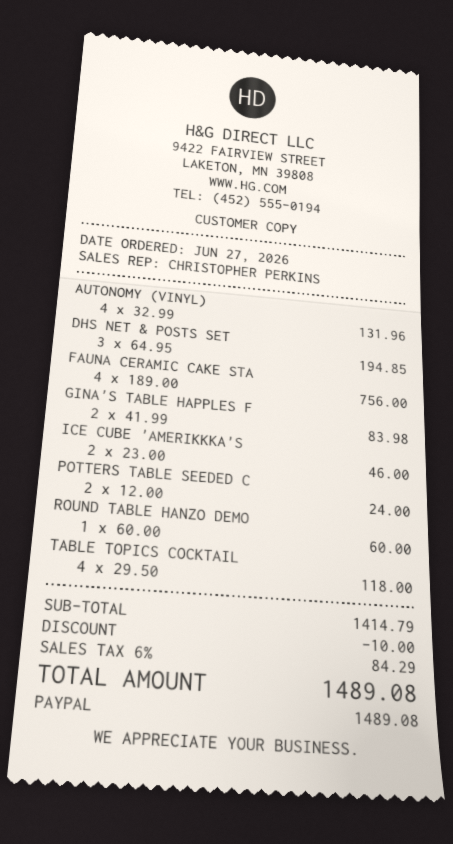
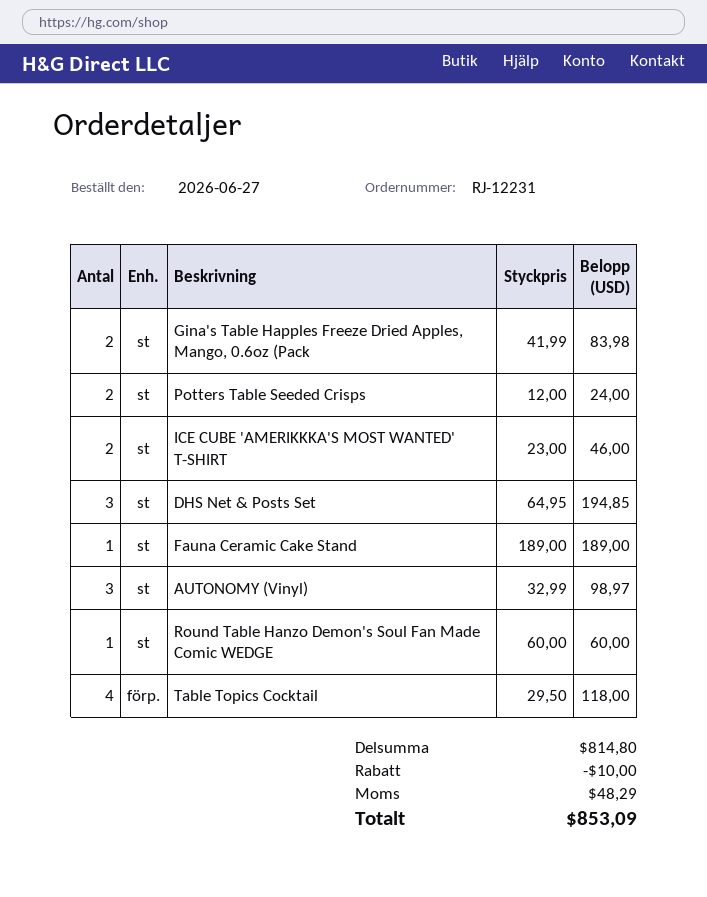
AUTONOMY (VINYL): 4 x 32.99 = 131.96 -> 3 x 32.99 = 98.97
FAUNA CERAMIC CAKE STA: 4 x 189.00 = 756.00 -> 1 x 189.00 = 189.00
subtotal: 1414.79 -> 814.80
tax: 84.29 -> 48.29
total: 1489.08 -> 853.09

